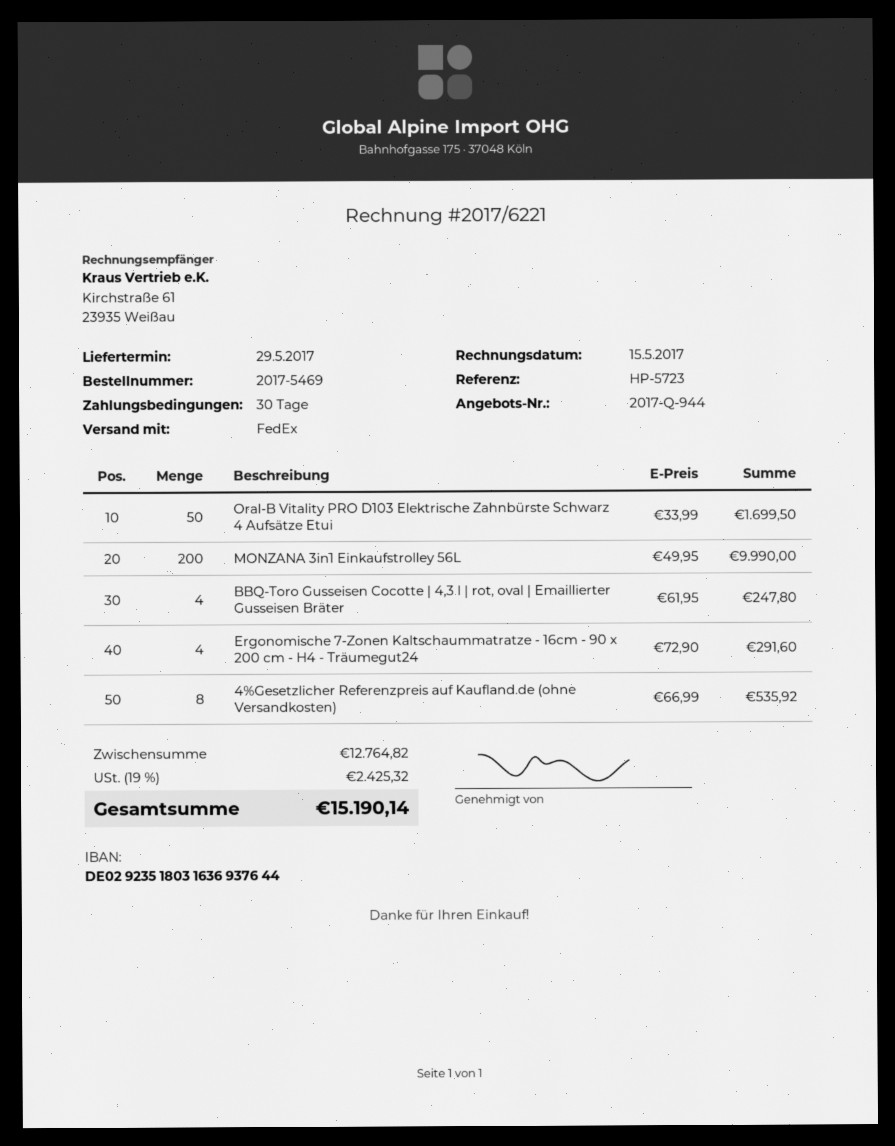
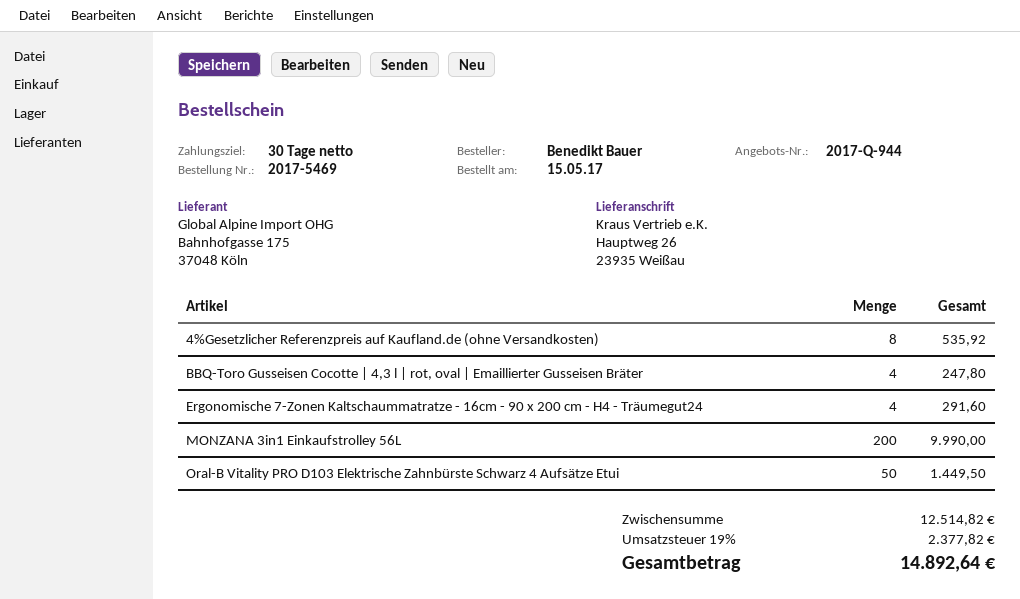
Oral-B Vitality PRO D103 Elektrische Zahnbürste Schwarz 4 Aufsätze Etui: 50 for 1699.50 -> 50 for 1449.50
subtotal: 12764.82 -> 12514.82
tax: 19% = 2425.32 -> 19% = 2377.82
total: 15190.14 -> 14892.64

